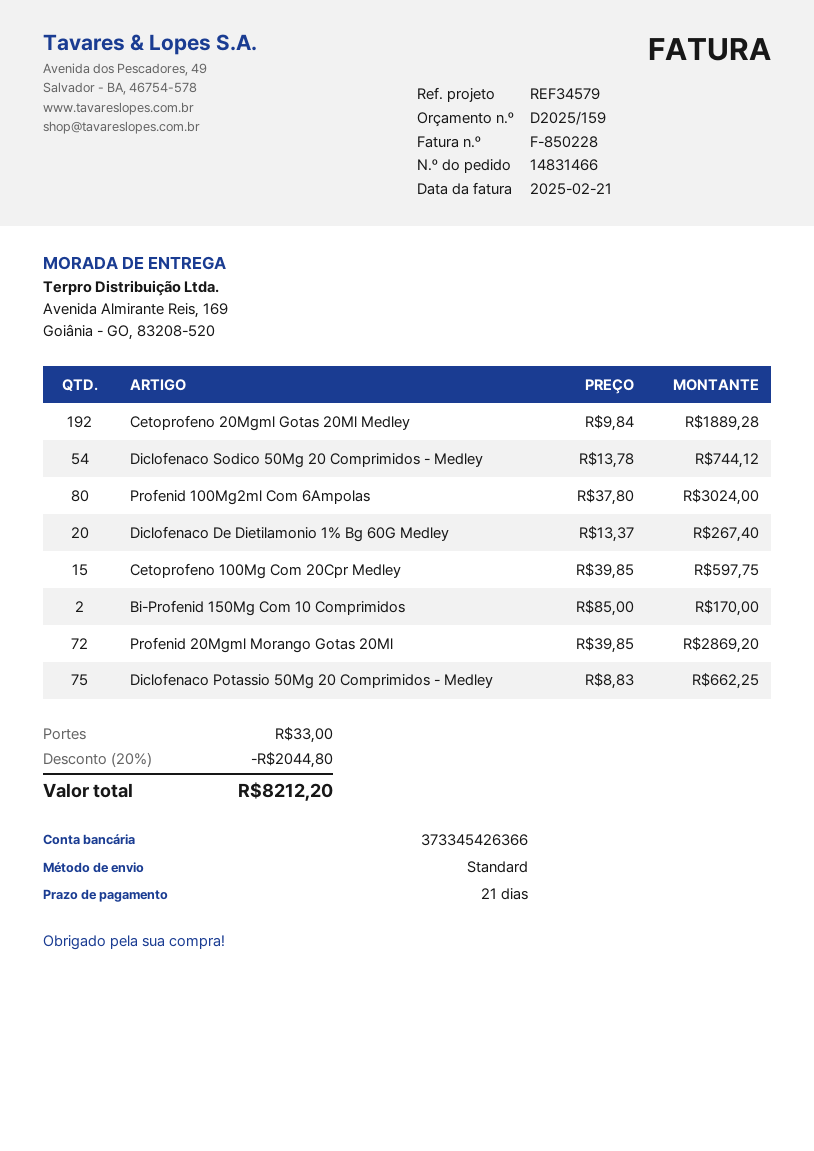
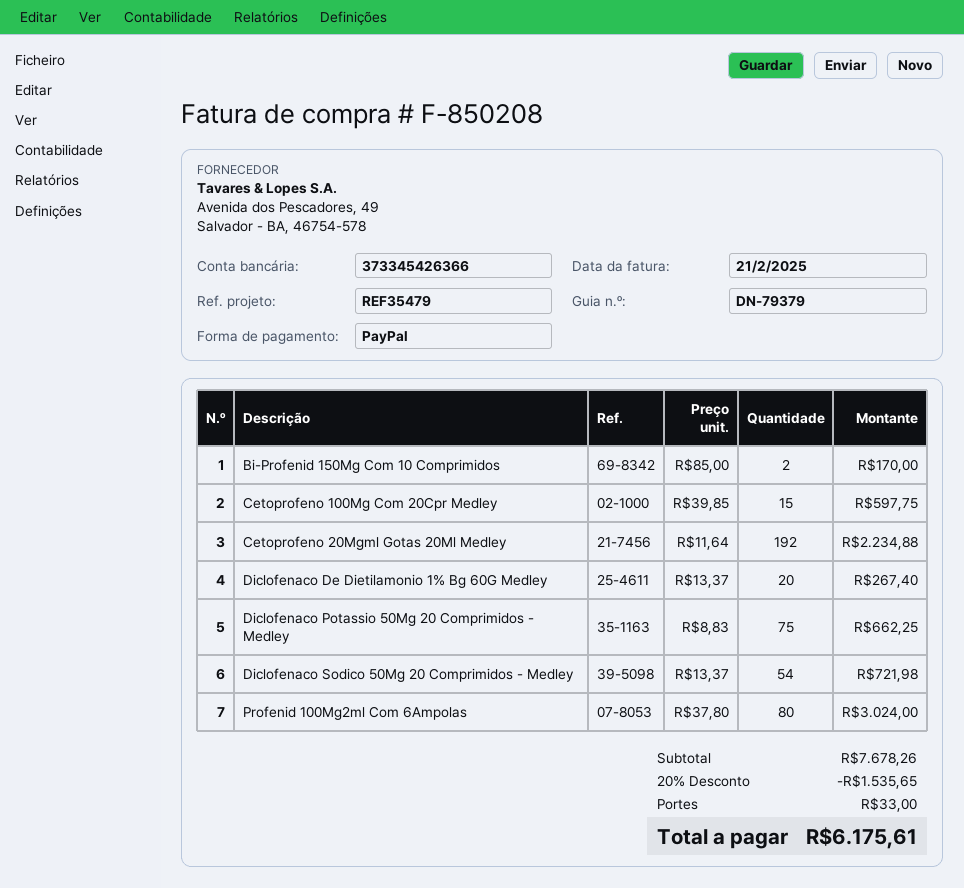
invoice number: F-850228 -> F-850208
reference: REF34579 -> REF35479
Cetoprofeno 20Mgml Gotas 20Ml Medley: 192 x 9.84 = 1889.28 -> 192 x 11.64 = 2234.88
Diclofenaco Sodico 50Mg 20 Comprimidos - Medley: 54 x 13.78 = 744.12 -> 54 x 13.37 = 721.98
Profenid 20Mgml Morango Gotas 20Ml: 72 x 39.85 = 2869.20 -> none
discount: 20% = 2044.80 -> 20% = 1535.65
total: 8212.20 -> 6175.61

